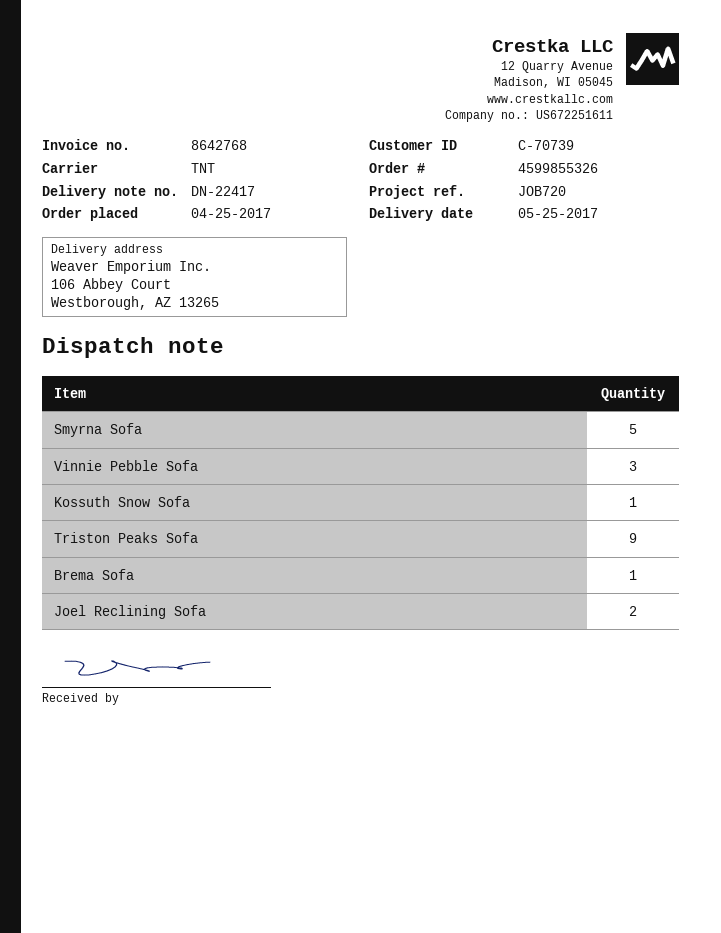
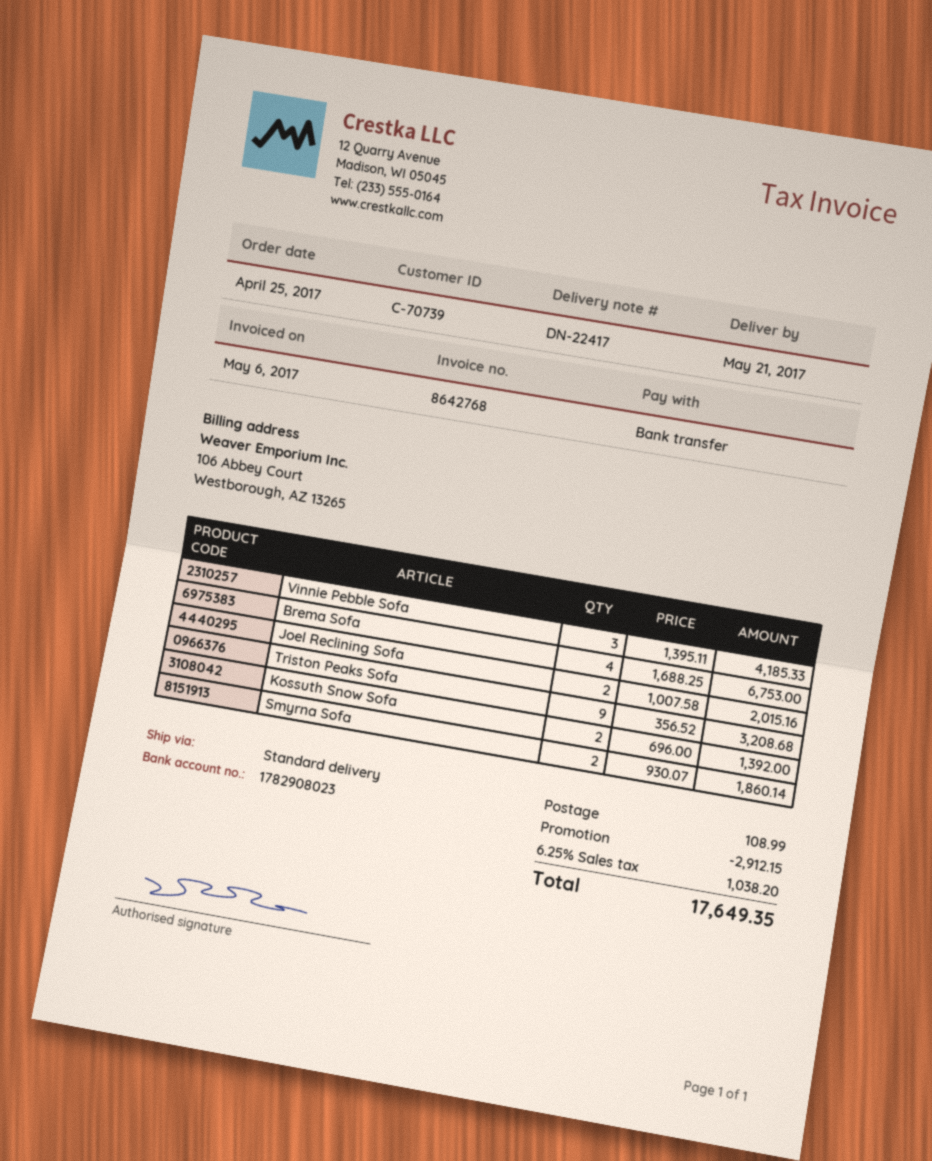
delivery date: 2017-05-25 -> 2017-05-21
shipping method: TNT -> standard
Smyrna Sofa: 5 -> 2
Kossuth Snow Sofa: 1 -> 2
Brema Sofa: 1 -> 4

